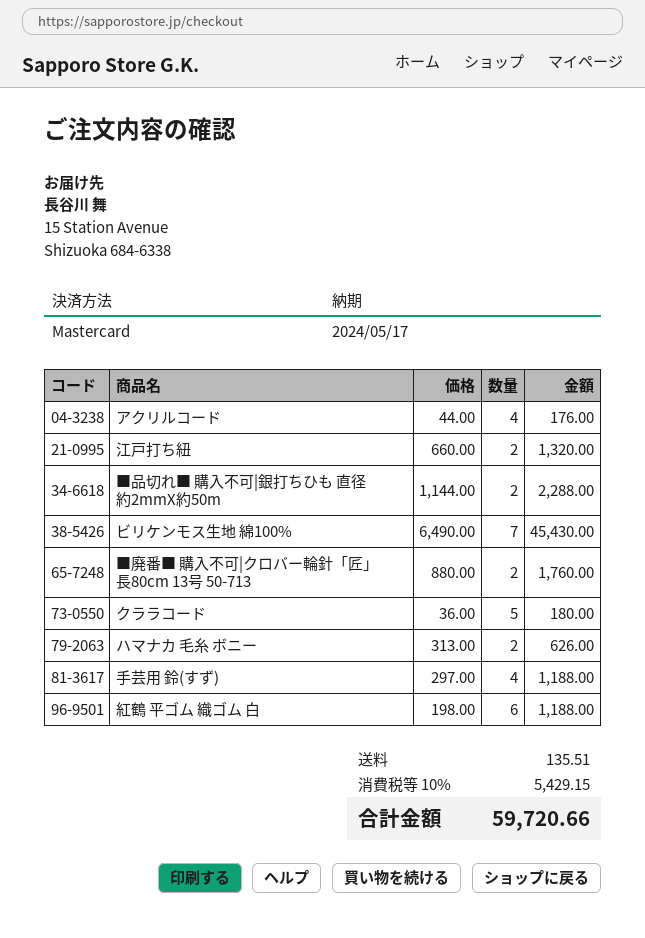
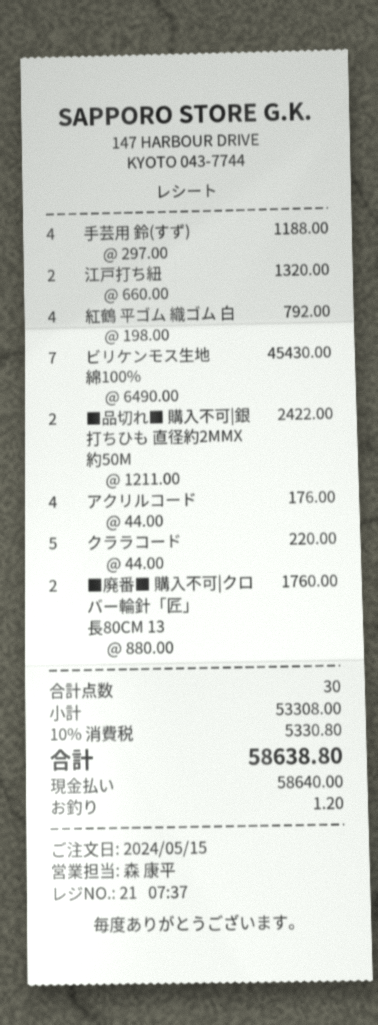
payment method: Mastercard -> cash
■品切れ■ 購入不可|銀打ちひも 直径約2mmX約50m: 2 x 1144.00 = 2288.00 -> 2 x 1211.00 = 2422.00
クララコード: 5 x 36.00 = 180.00 -> 5 x 44.00 = 220.00
ハマナカ 毛糸 ボニー: 2 x 313.00 = 626.00 -> none
紅鶴 平ゴム 織ゴム 白: 6 x 198.00 = 1188.00 -> 4 x 198.00 = 792.00
shipping: 135.51 -> none
tax: 10% = 5429.15 -> 10% = 5330.80
total: 59720.66 -> 58638.80

